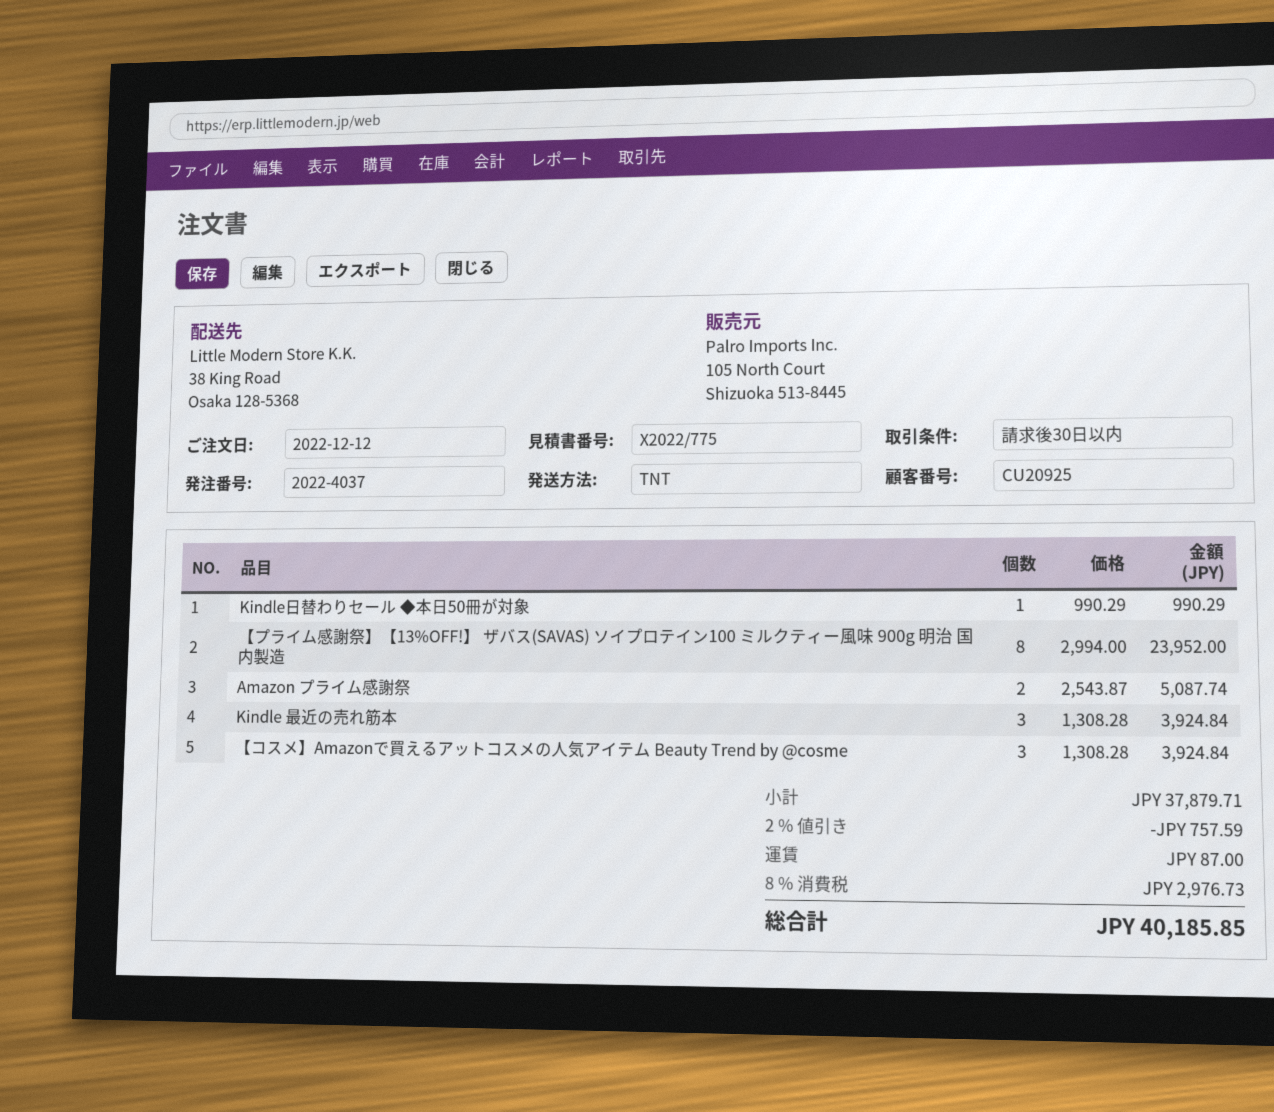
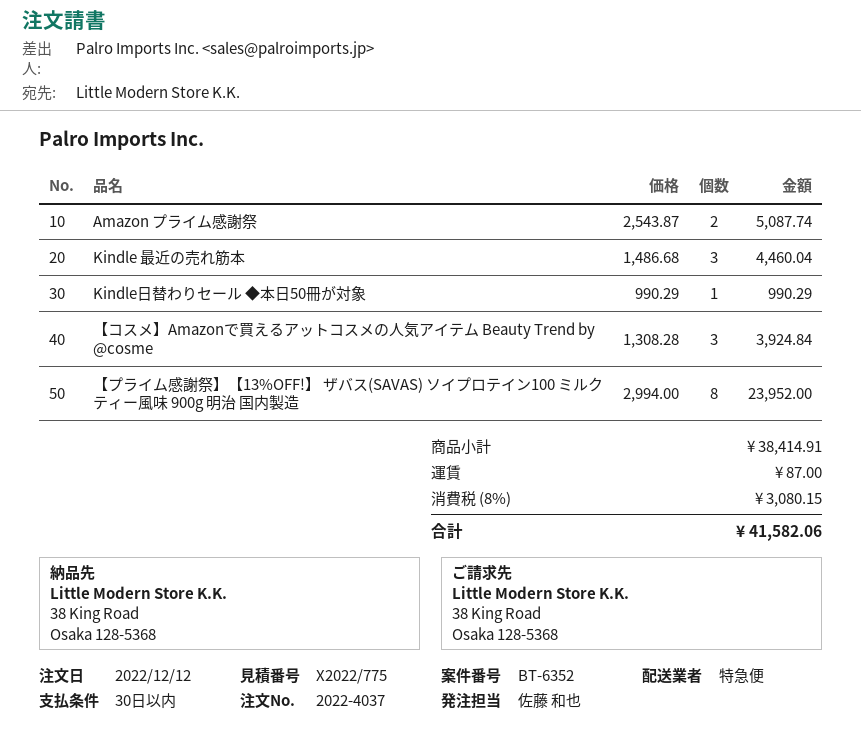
shipping method: TNT -> express
Kindle 最近の売れ筋本: 3 x 1308.28 = 3924.84 -> 3 x 1486.68 = 4460.04
subtotal: 37879.71 -> 38414.91
discount: 2% = 757.59 -> none
tax: 8% = 2976.73 -> 8% = 3080.15
total: 40185.85 -> 41582.06

